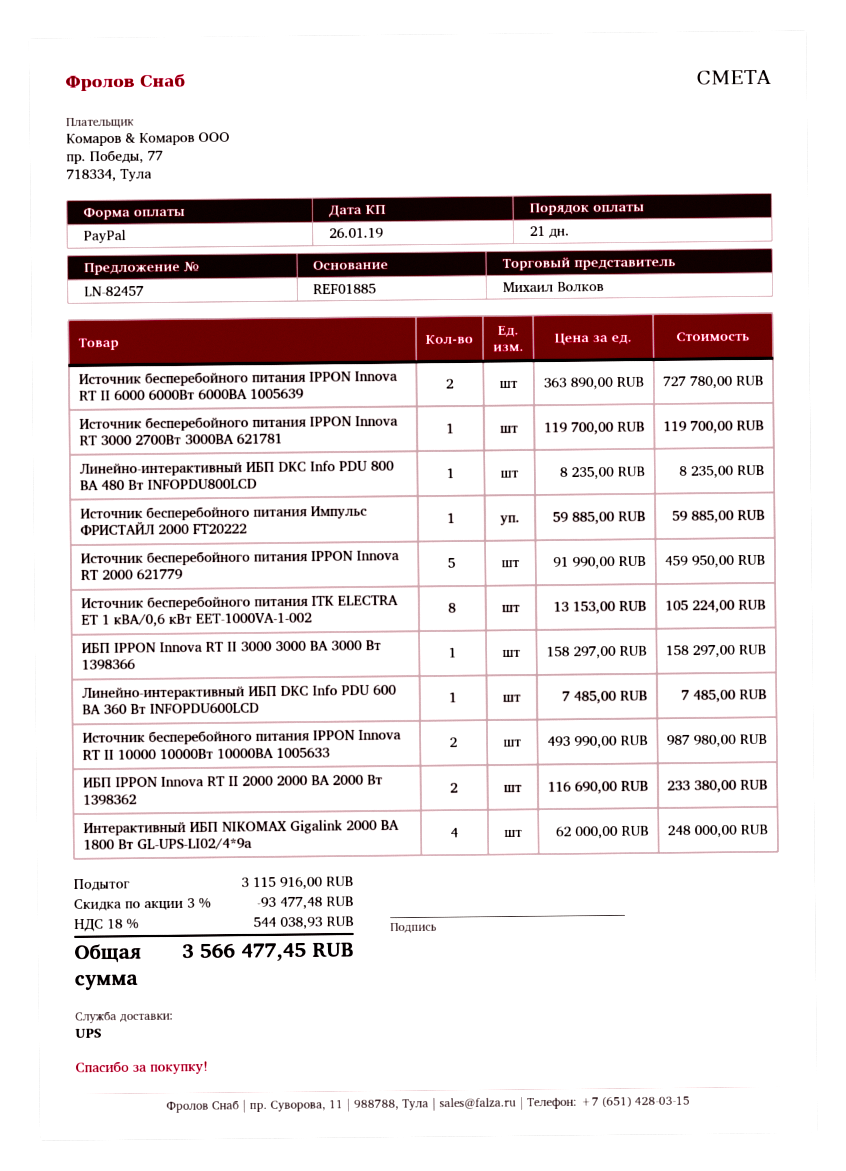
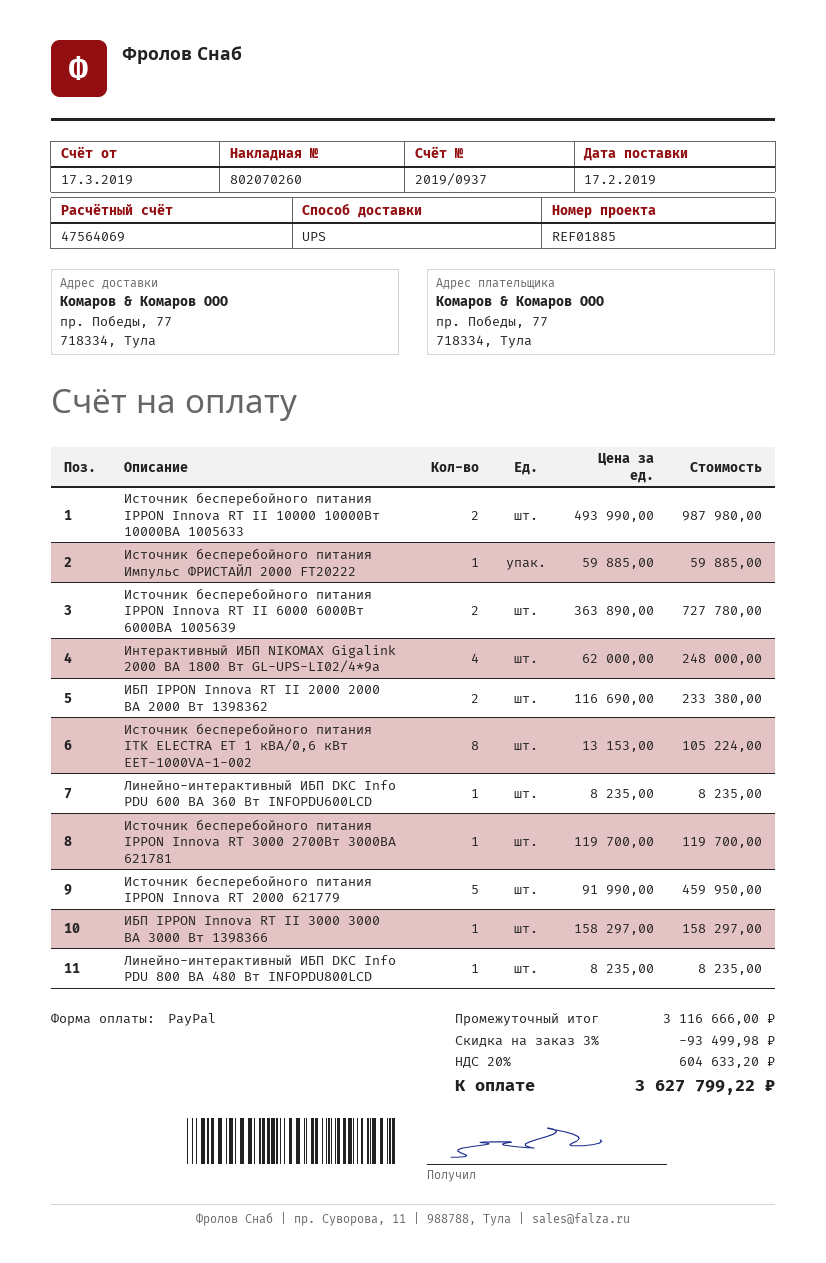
Линейно-интерактивный ИБП DKC Info PDU 600 ВА 360 Вт INFOPDU600LCD: 1 x 7485.00 = 7485.00 -> 1 x 8235.00 = 8235.00
subtotal: 3115916.00 -> 3116666.00
discount: 3% = 93477.48 -> 3% = 93499.98
tax: 18% = 544038.93 -> 20% = 604633.20
total: 3566477.45 -> 3627799.22

